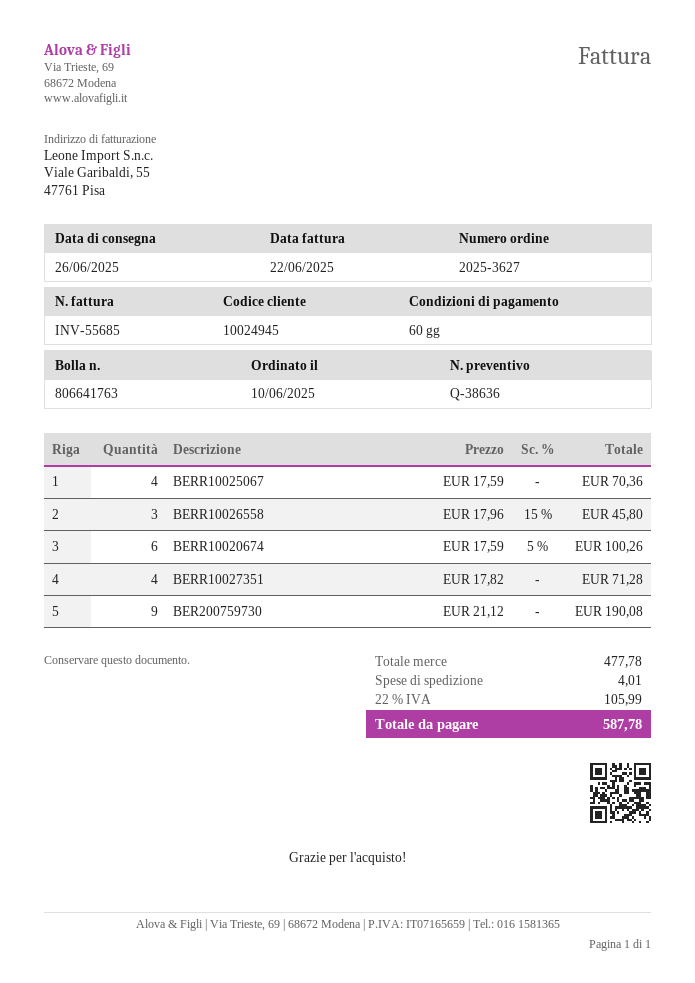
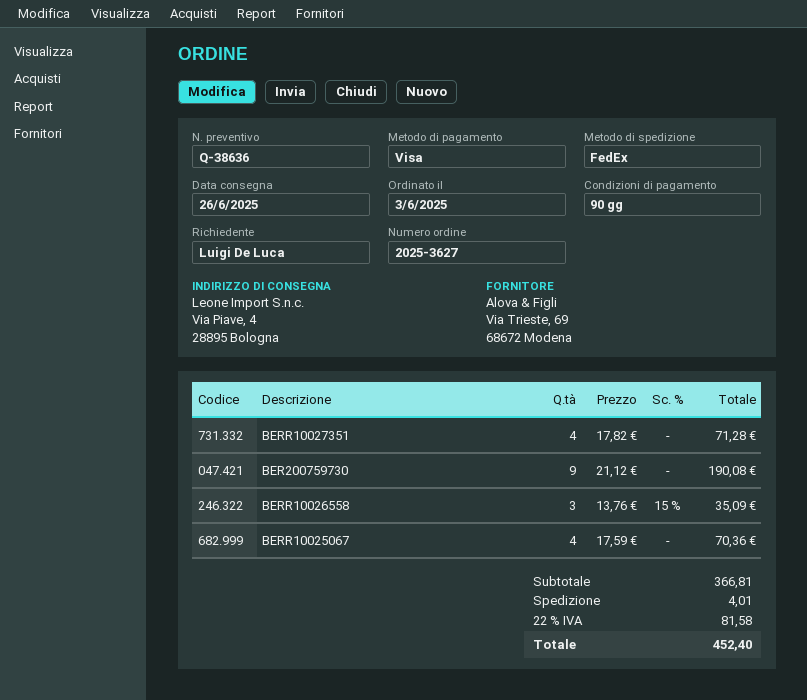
order date: 2025-06-10 -> 2025-06-03
payment terms: 60 days -> 90 days
BERR10026558: 3 x 17.96 - 15% = 45.80 -> 3 x 13.76 - 15% = 35.09
BERR10020674: 6 x 17.59 - 5% = 100.26 -> none
subtotal: 477.78 -> 366.81
tax: 22% = 105.99 -> 22% = 81.58
total: 587.78 -> 452.40

